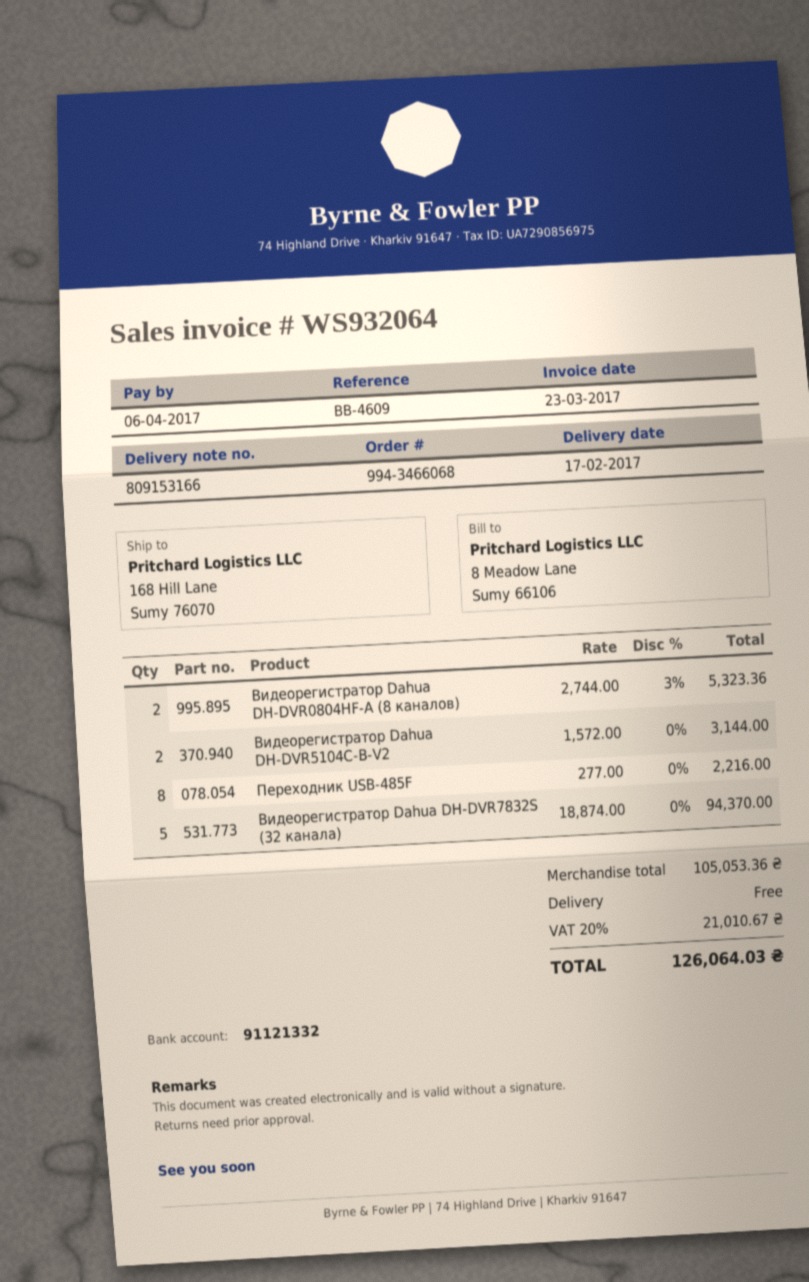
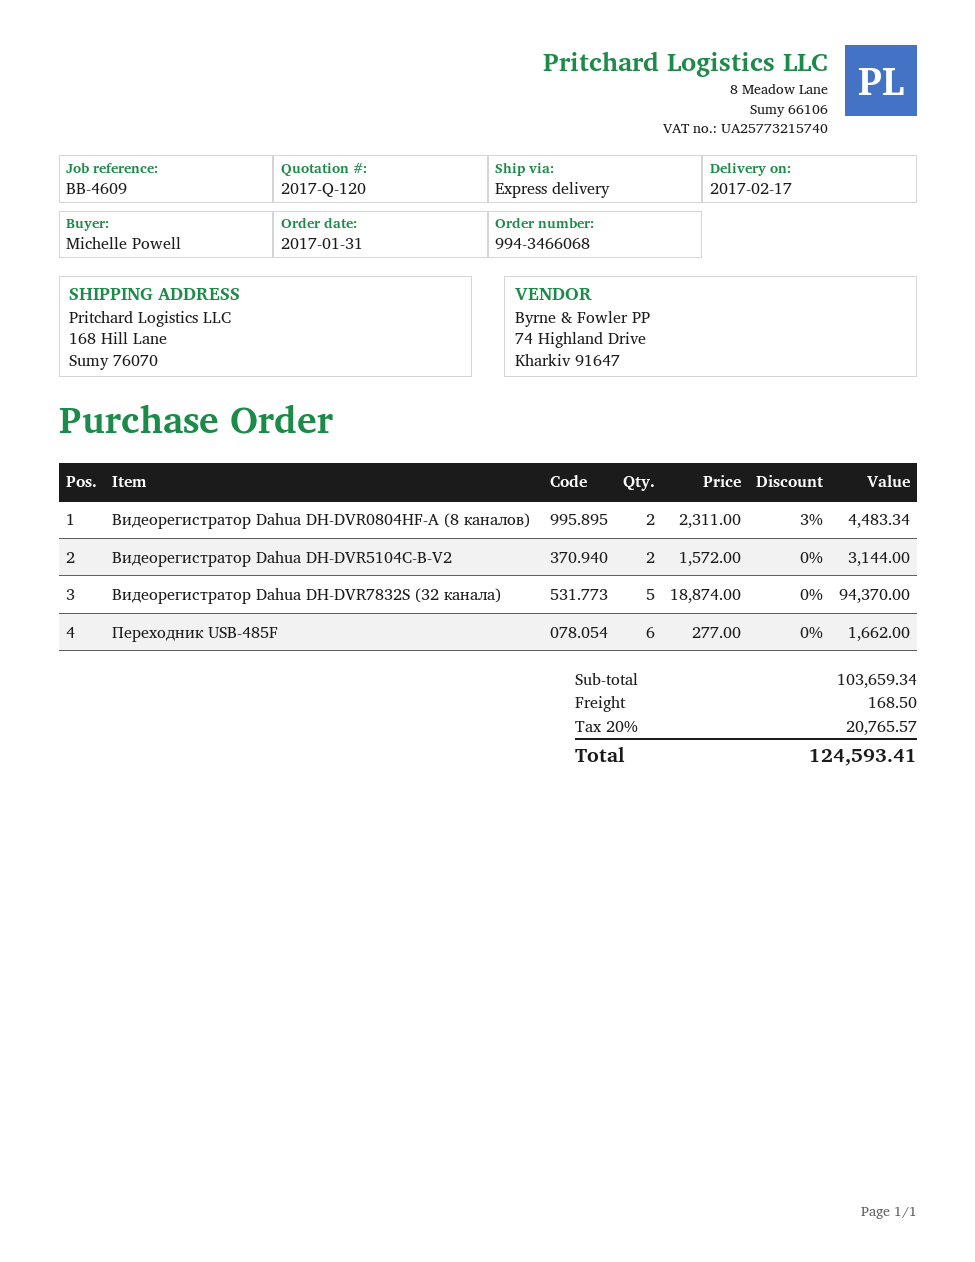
Видеорегистратор Dahua DH-DVR0804HF-A (8 каналов): 2 x 2744.00 - 3% = 5323.36 -> 2 x 2311.00 - 3% = 4483.34
Переходник USB-485F: 8 x 277.00 = 2216.00 -> 6 x 277.00 = 1662.00
subtotal: 105053.36 -> 103659.34
shipping: 0.00 -> 168.50
tax: 20% = 21010.67 -> 20% = 20765.57
total: 126064.03 -> 124593.41

